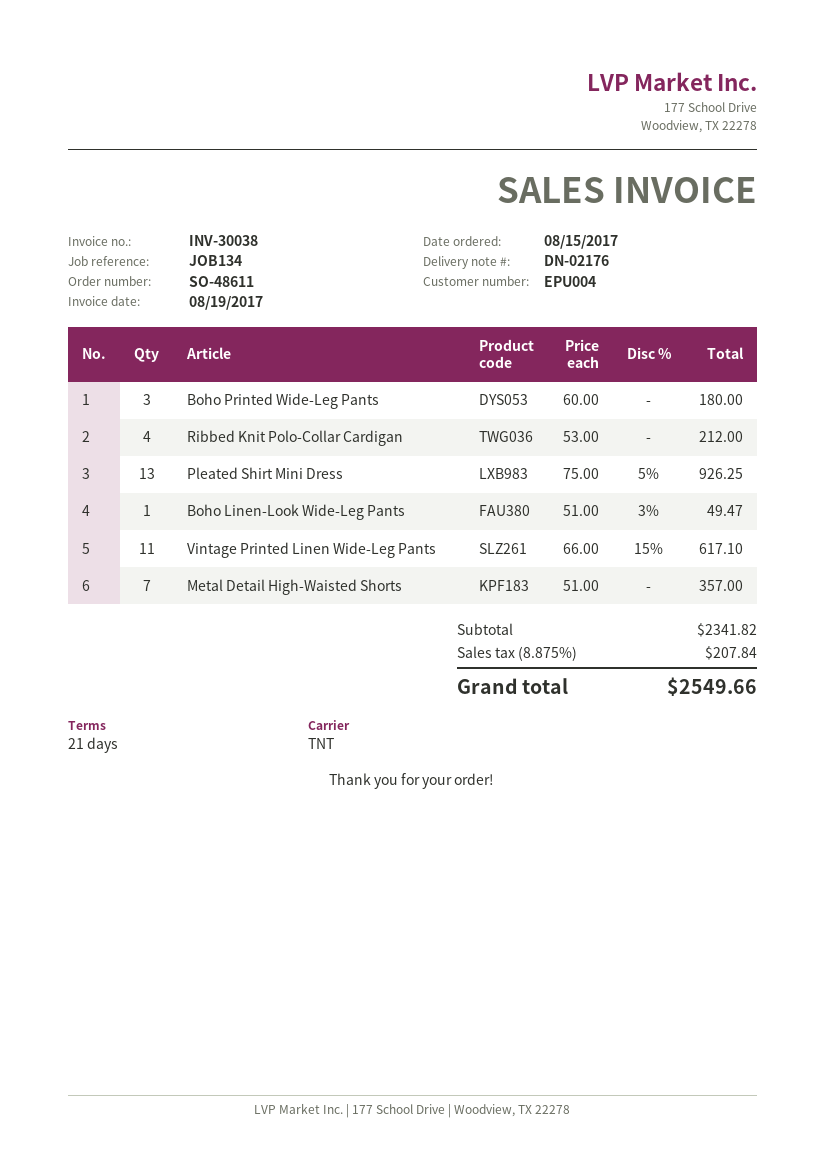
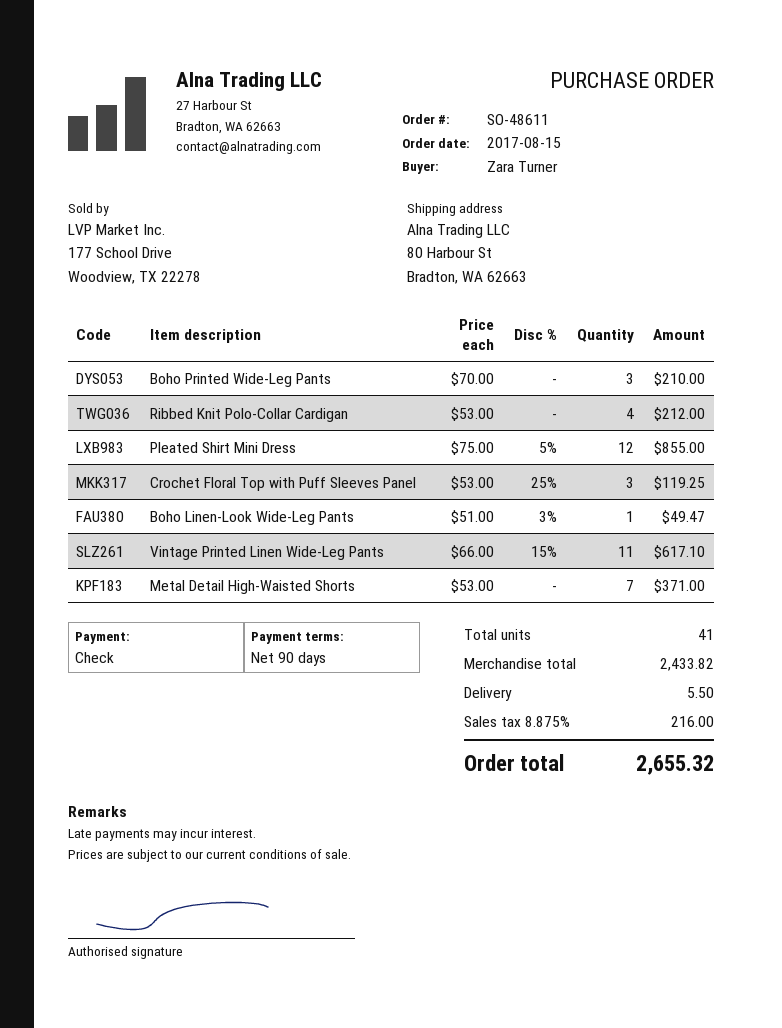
payment terms: 21 days -> 90 days
Boho Printed Wide-Leg Pants: 3 x 60.00 = 180.00 -> 3 x 70.00 = 210.00
Pleated Shirt Mini Dress: 13 x 75.00 - 5% = 926.25 -> 12 x 75.00 - 5% = 855.00
Metal Detail High-Waisted Shorts: 7 x 51.00 = 357.00 -> 7 x 53.00 = 371.00
Crochet Floral Top with Puff Sleeves Panel: none -> 3 x 53.00 - 25% = 119.25
subtotal: 2341.82 -> 2433.82
shipping: none -> 5.50
tax: 8.875% = 207.84 -> 8.875% = 216.00
total: 2549.66 -> 2655.32

